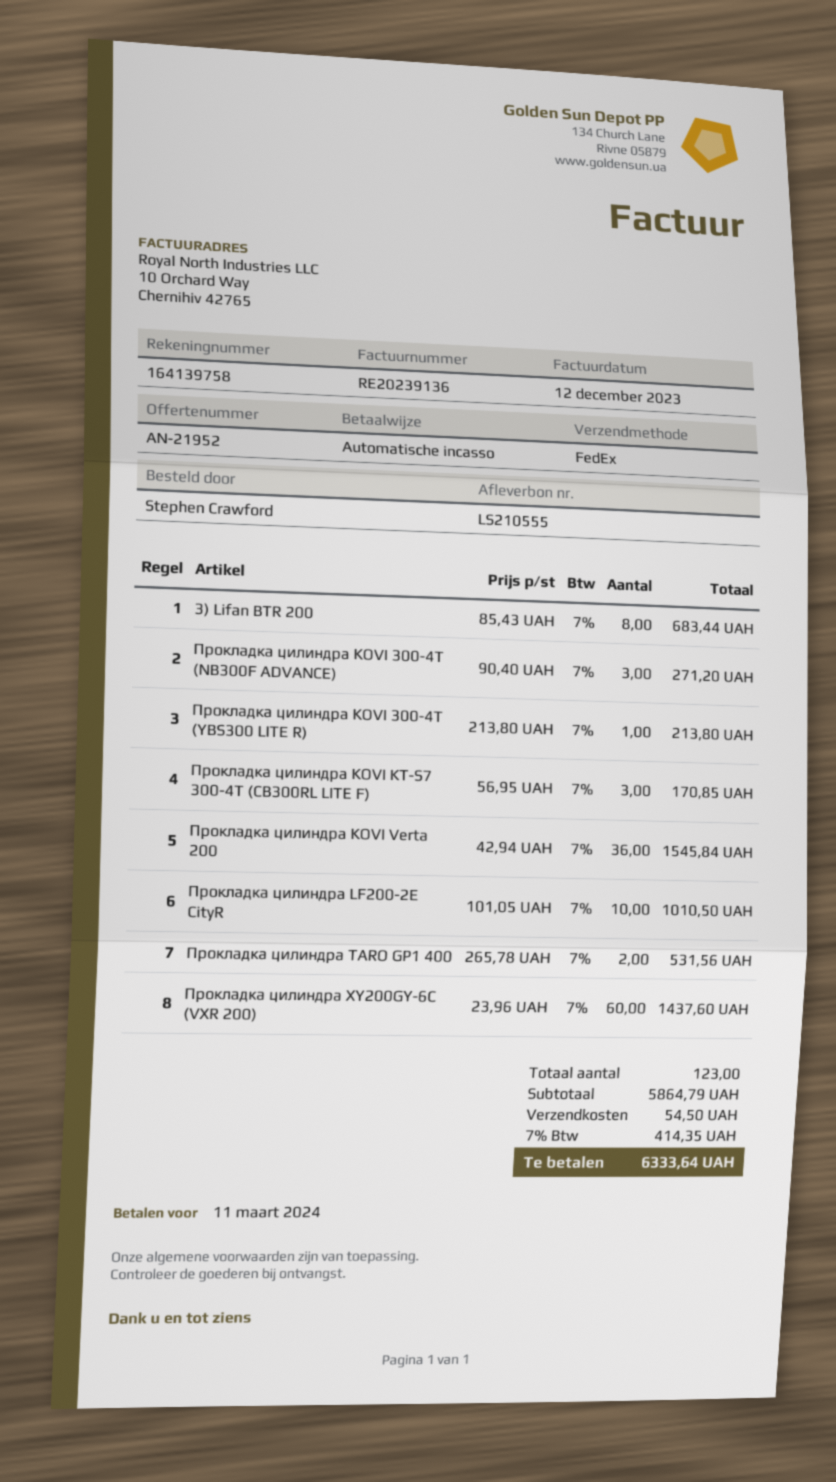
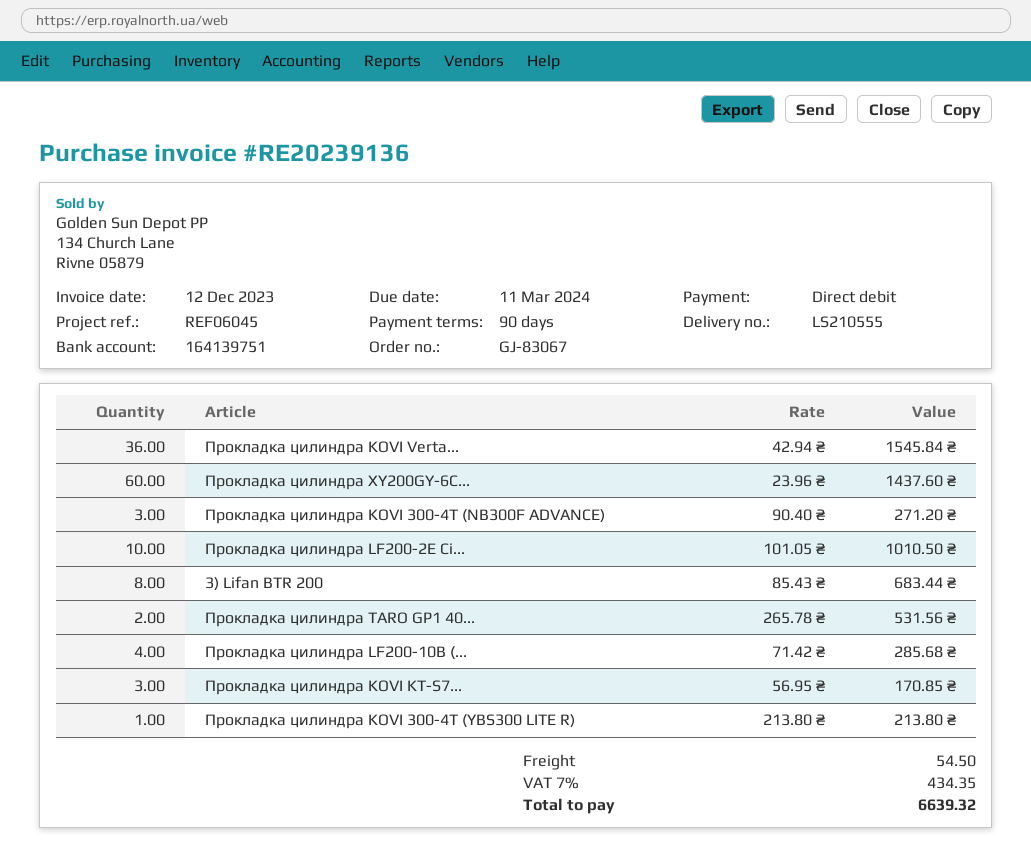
bank account: 164139758 -> 164139751
Прокладка цилиндра LF200-10B (...: none -> 4 x 71.42 = 285.68
tax: 7% = 414.35 -> 7% = 434.35
total: 6333.64 -> 6639.32

